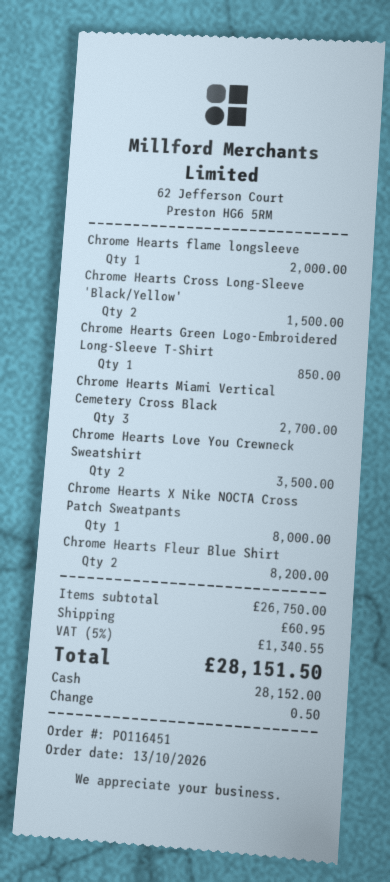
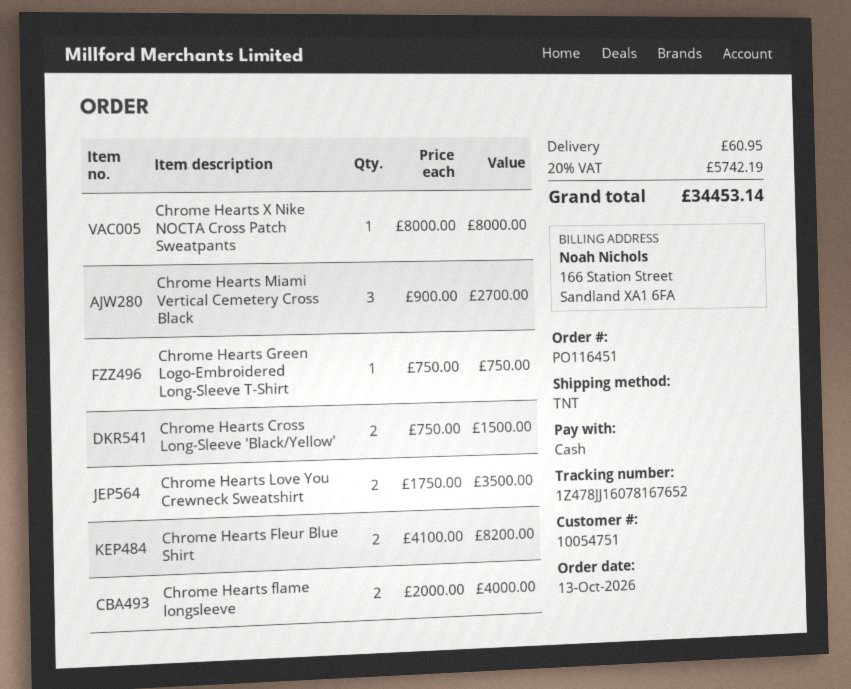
Chrome Hearts flame longsleeve: 1 for 2000.00 -> 2 for 4000.00
Chrome Hearts Green Logo-Embroidered Long-Sleeve T-Shirt: 1 for 850.00 -> 1 for 750.00
tax: 5% = 1340.55 -> 20% = 5742.19
total: 28151.50 -> 34453.14

